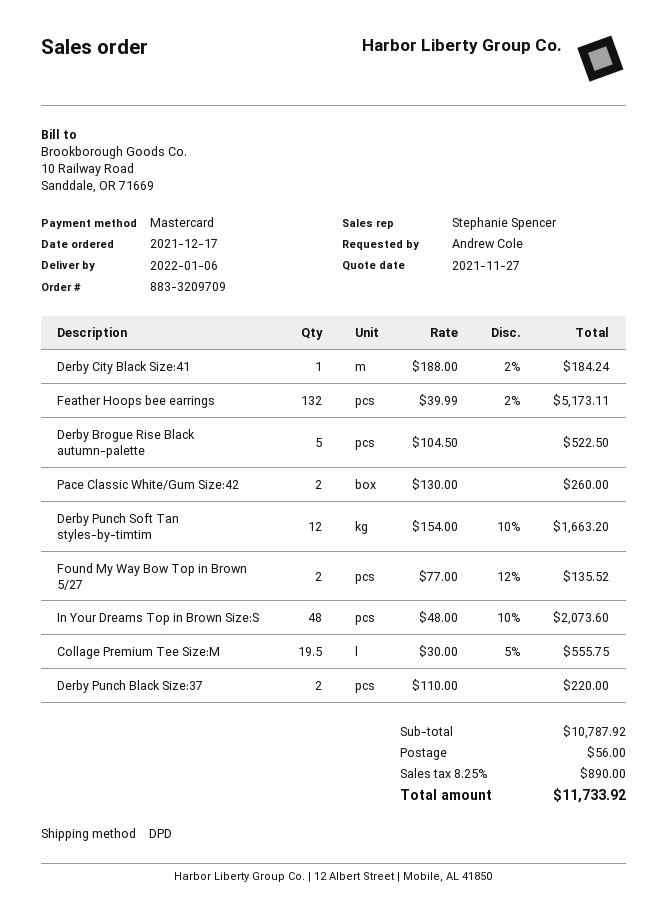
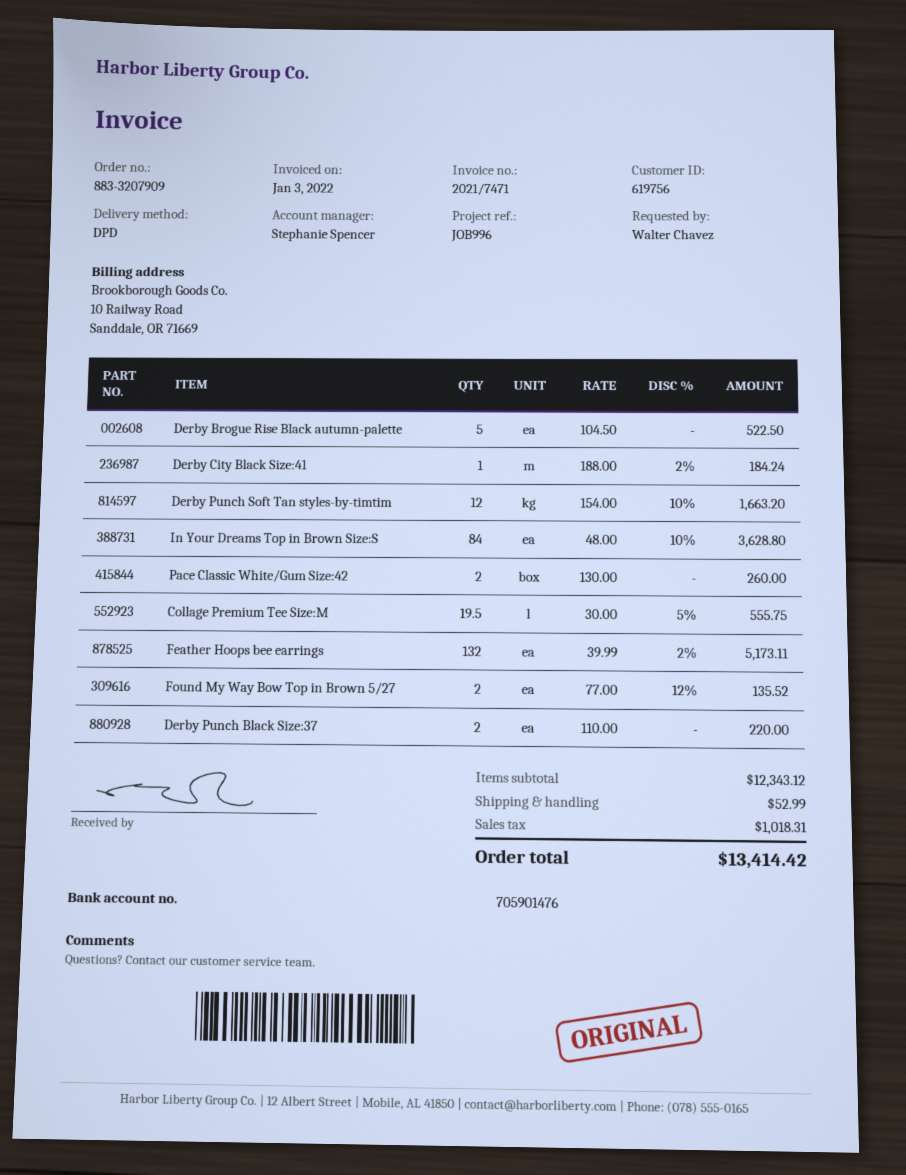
order number: 883-3209709 -> 883-3207909
ordered by: Andrew Cole -> Walter Chavez
In Your Dreams Top in Brown Size:S: 48 x 48.00 - 10% = 2073.60 -> 84 x 48.00 - 10% = 3628.80
subtotal: 10787.92 -> 12343.12
shipping: 56.00 -> 52.99
tax: 890.00 -> 1018.31
total: 11733.92 -> 13414.42

